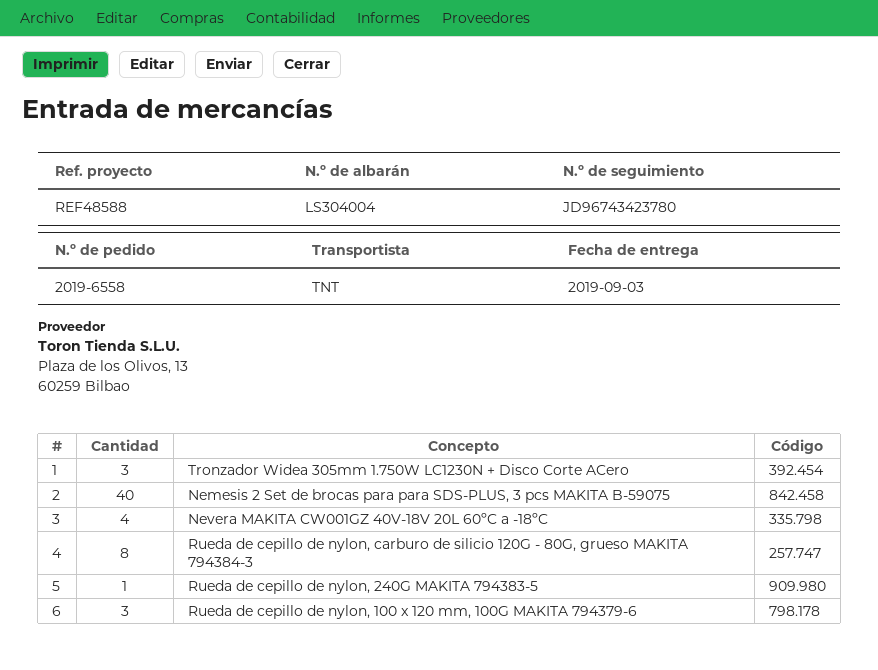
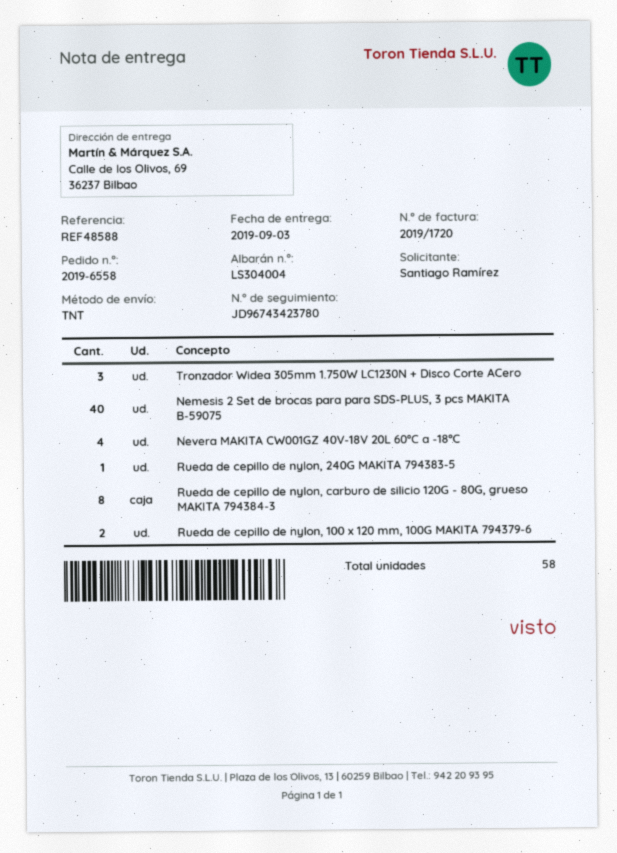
Rueda de cepillo de nylon, 100 x 120 mm, 100G MAKITA 794379-6: 3 -> 2

